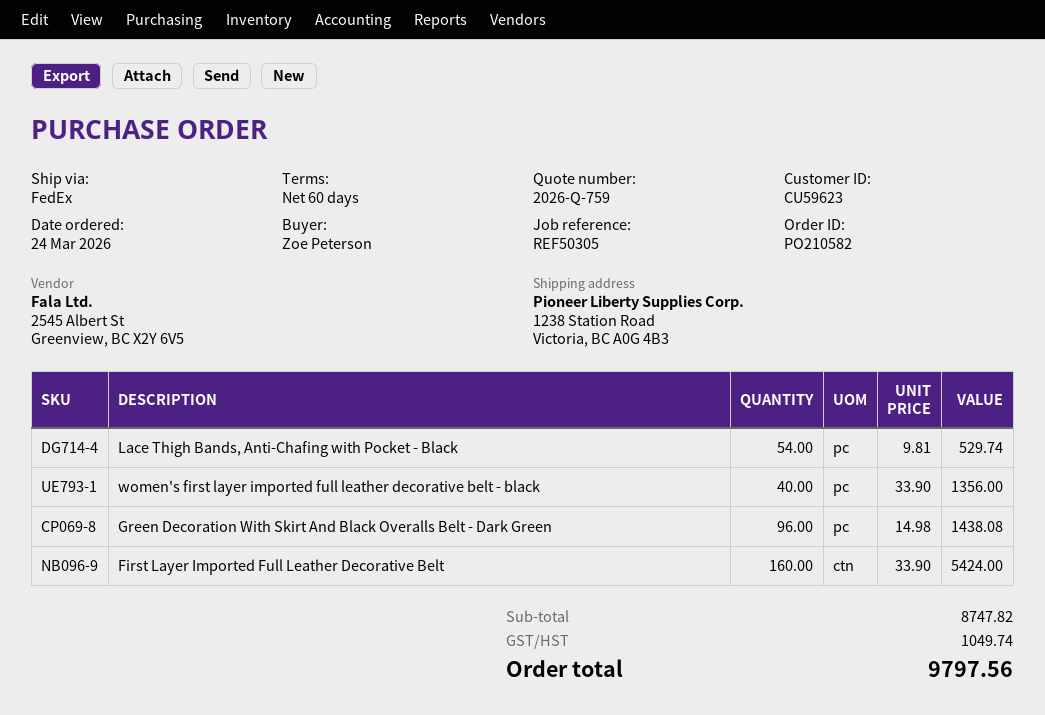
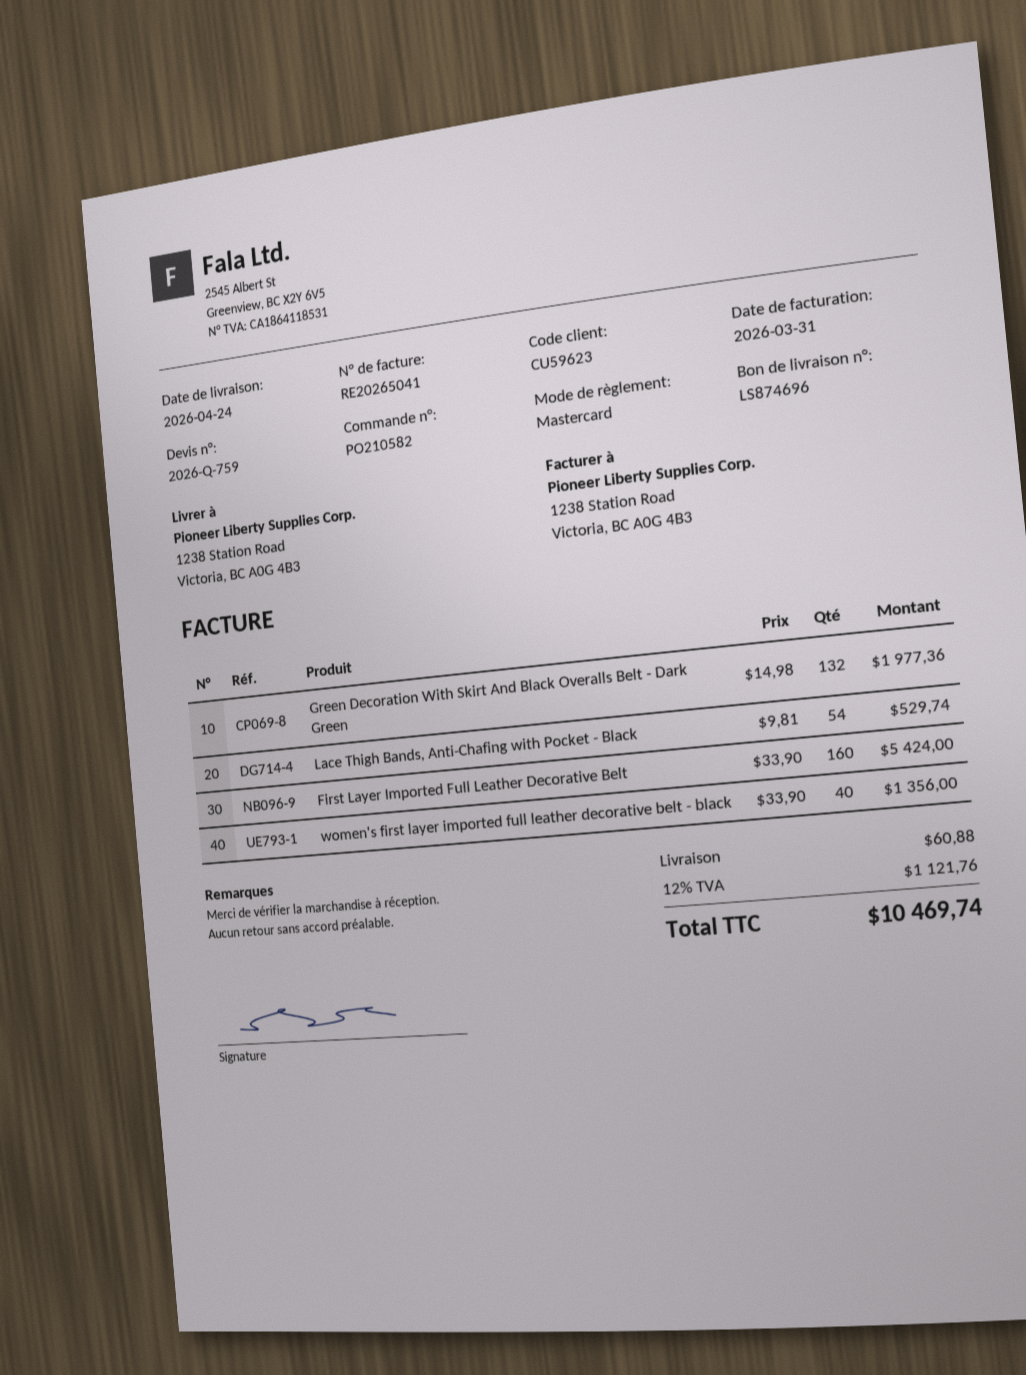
Green Decoration With Skirt And Black Overalls Belt - Dark Green: 96 x 14.98 = 1438.08 -> 132 x 14.98 = 1977.36
shipping: none -> 60.88
tax: 1049.74 -> 1121.76
total: 9797.56 -> 10469.74

